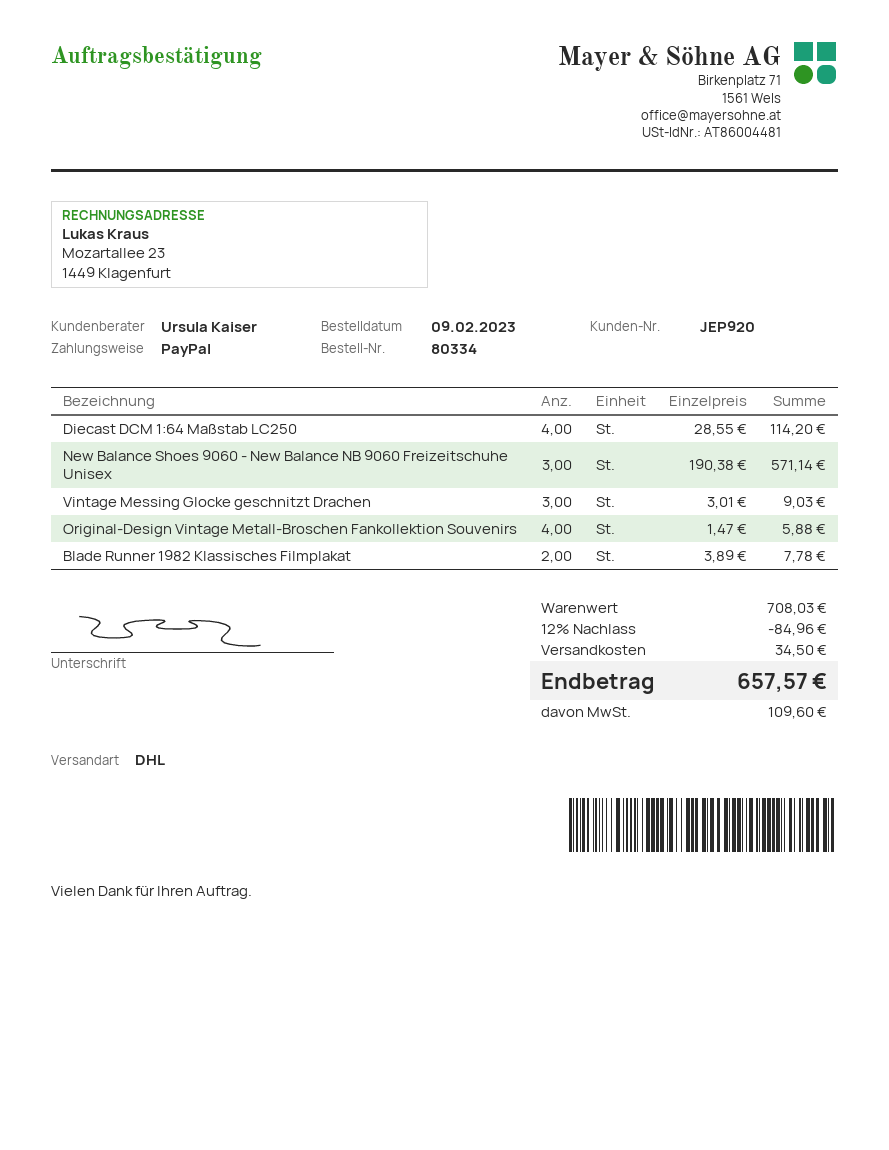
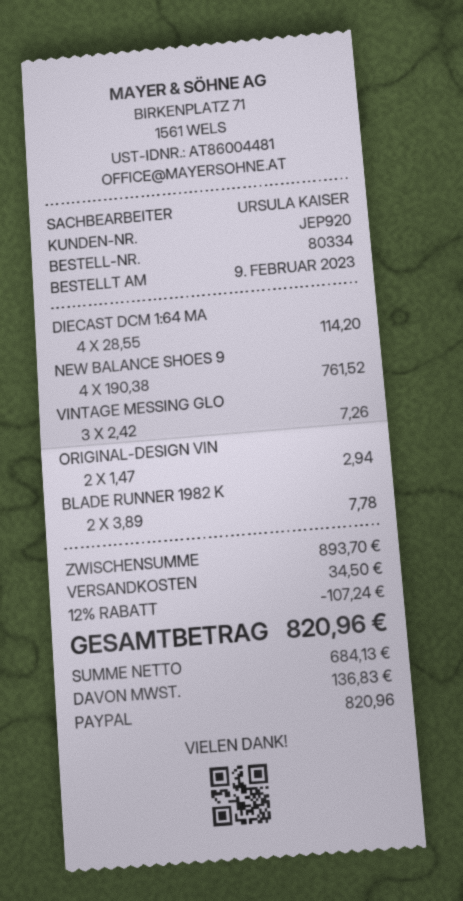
New Balance Shoes 9060 - New Balance NB 9060 Freizeitschuhe Unisex: 3 x 190.38 = 571.14 -> 4 x 190.38 = 761.52
Vintage Messing Glocke geschnitzt Drachen: 3 x 3.01 = 9.03 -> 3 x 2.42 = 7.26
Original-Design Vintage Metall-Broschen Fankollektion Souvenirs: 4 x 1.47 = 5.88 -> 2 x 1.47 = 2.94
subtotal: 708.03 -> 893.70
discount: 12% = 84.96 -> 12% = 107.24
tax: 109.60 -> 136.83
total: 657.57 -> 820.96

